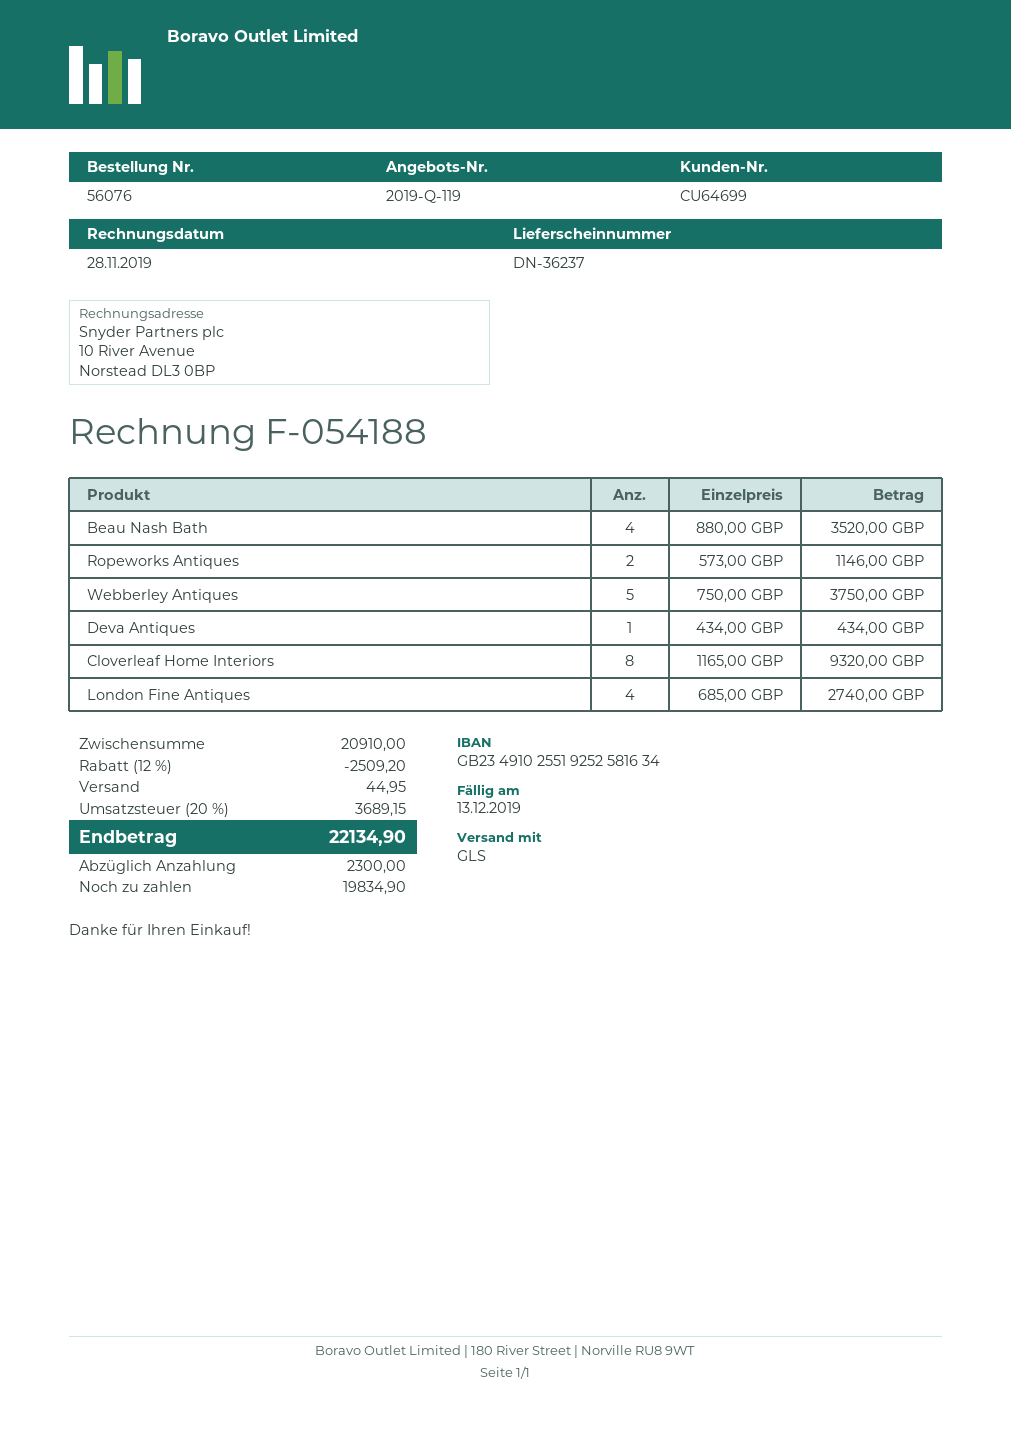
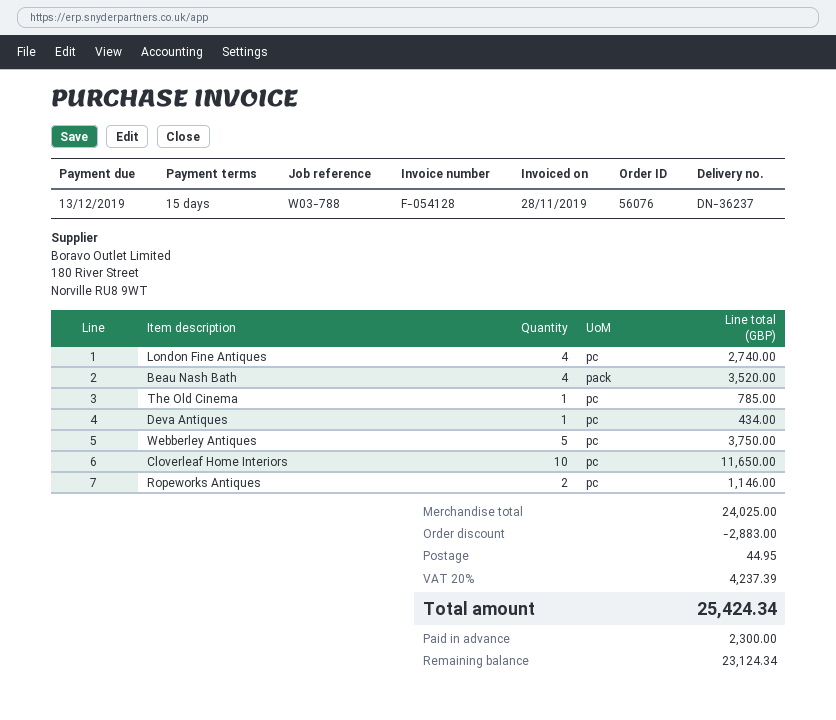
invoice number: F-054188 -> F-054128
Cloverleaf Home Interiors: 8 for 9320.00 -> 10 for 11650.00
The Old Cinema: none -> 1 for 785.00
subtotal: 20910.00 -> 24025.00
discount: 2509.20 -> 2883.00
tax: 20% = 3689.15 -> 20% = 4237.39
total: 22134.90 -> 25424.34
balance: 19834.90 -> 23124.34

